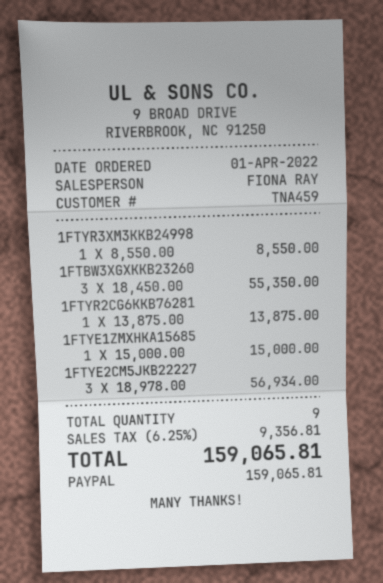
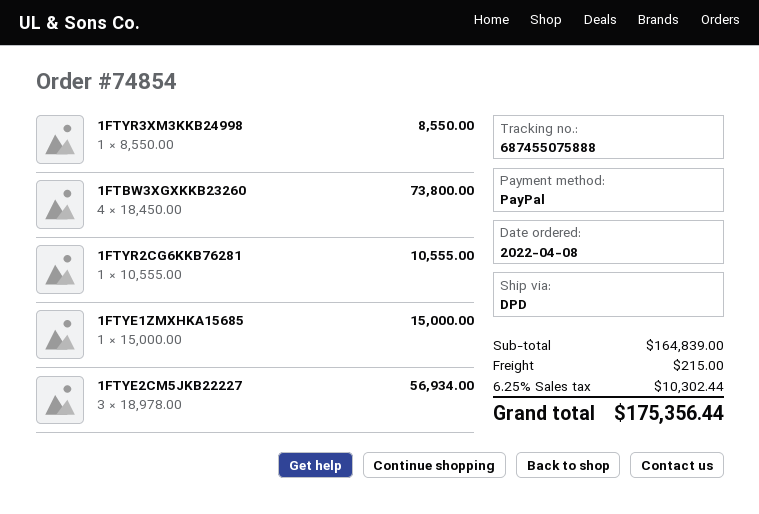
order date: 2022-04-01 -> 2022-04-08
1FTBW3XGXKKB23260: 3 x 18450.00 = 55350.00 -> 4 x 18450.00 = 73800.00
1FTYR2CG6KKB76281: 1 x 13875.00 = 13875.00 -> 1 x 10555.00 = 10555.00
shipping: none -> 215.00
tax: 6.25% = 9356.81 -> 6.25% = 10302.44
total: 159065.81 -> 175356.44

